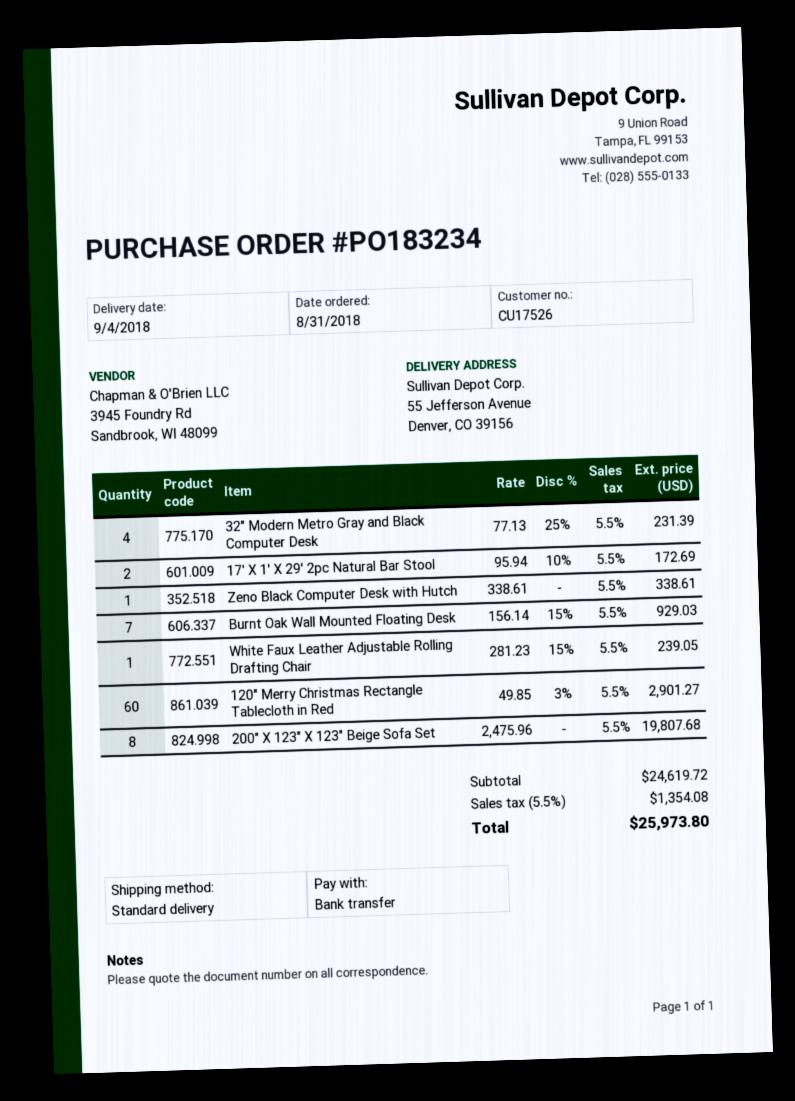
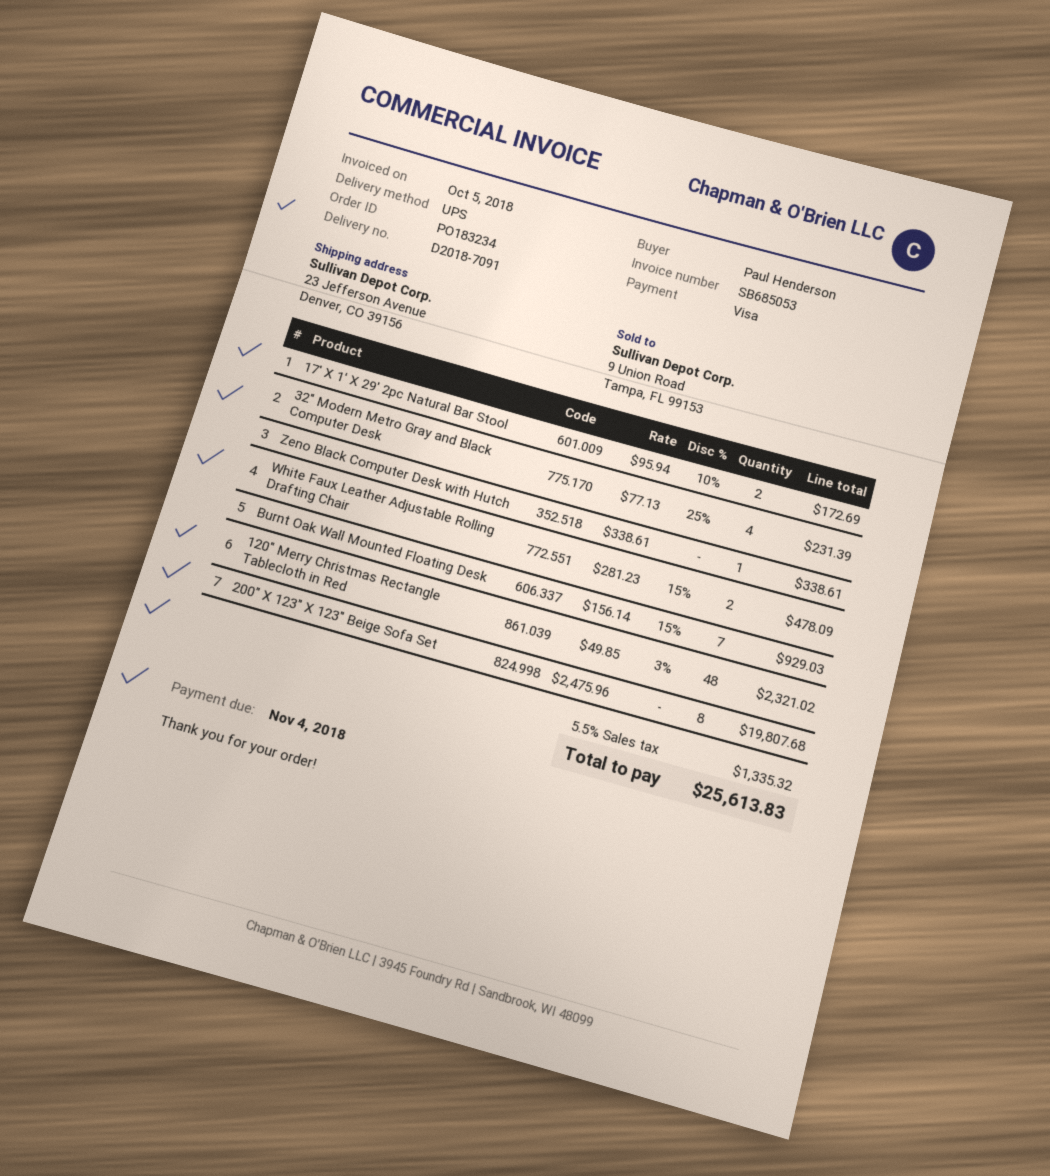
payment method: bank transfer -> Visa
shipping method: standard -> UPS
ship to: 55 Jefferson Avenue, Denver, CO 39156 -> 23 Jefferson Avenue, Denver, CO 39156
White Faux Leather Adjustable Rolling Drafting Chair: 1 x 281.23 - 15% = 239.05 -> 2 x 281.23 - 15% = 478.09
120" Merry Christmas Rectangle Tablecloth in Red: 60 x 49.85 - 3% = 2901.27 -> 48 x 49.85 - 3% = 2321.02
tax: 5.5% = 1354.08 -> 5.5% = 1335.32
total: 25973.80 -> 25613.83

